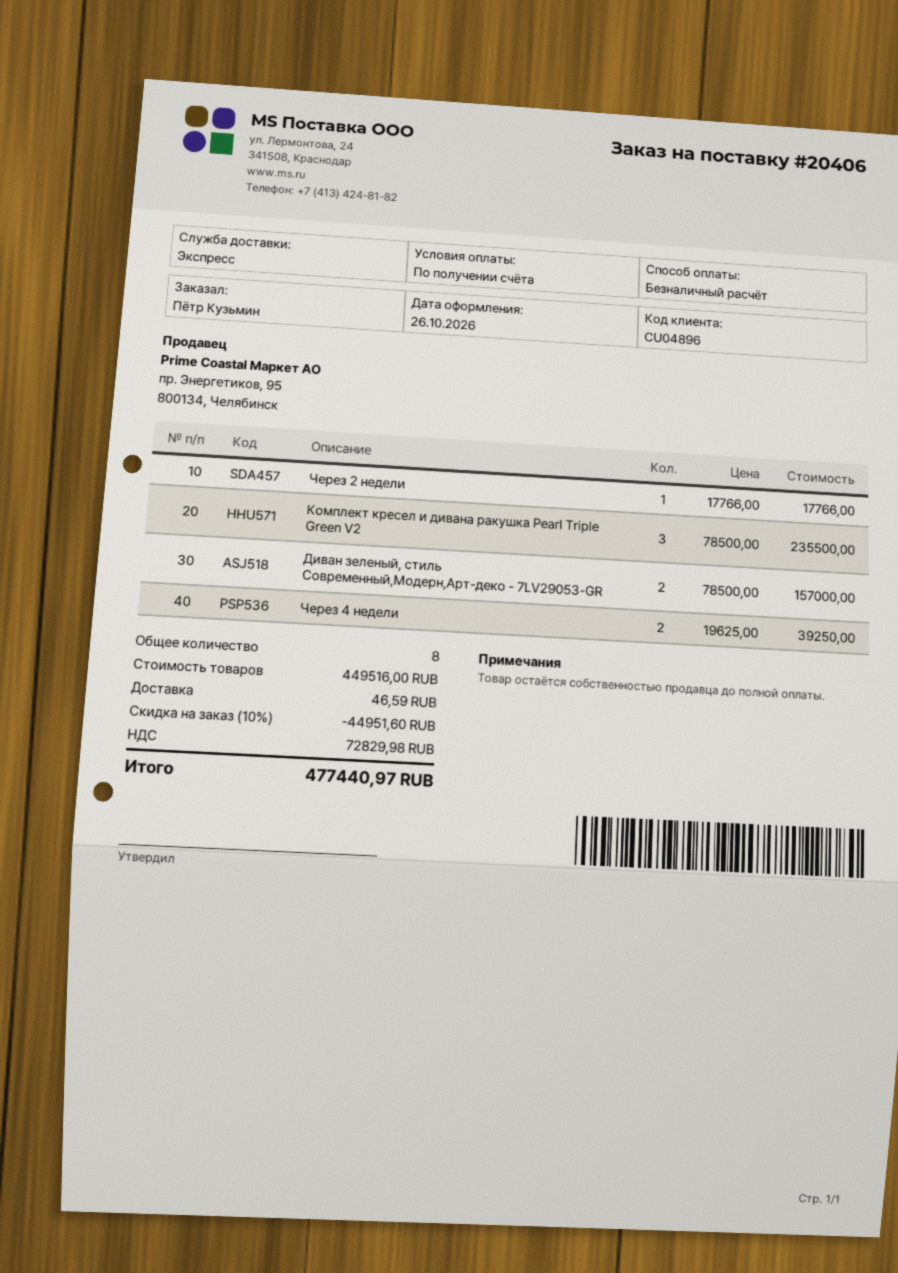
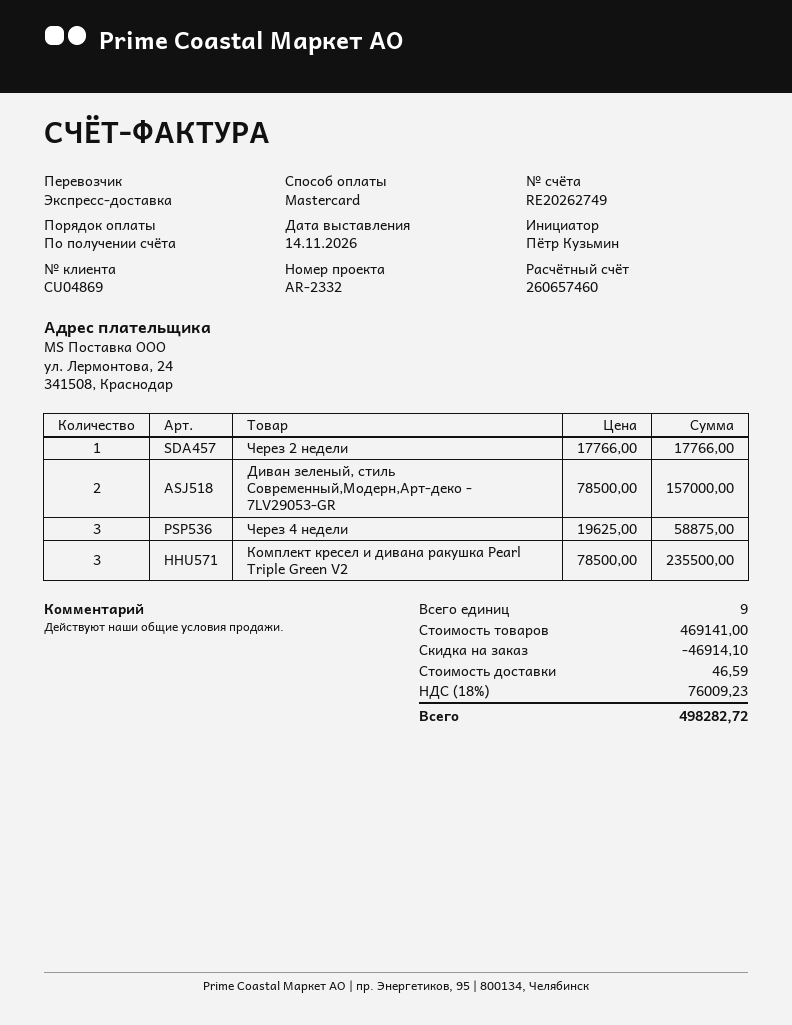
customer number: CU04896 -> CU04869
payment method: bank transfer -> Mastercard
Через 4 недели: 2 x 19625.00 = 39250.00 -> 3 x 19625.00 = 58875.00
total quantity: 8 -> 9
subtotal: 449516.00 -> 469141.00
discount: 44951.60 -> 46914.10
tax: 72829.98 -> 76009.23
total: 477440.97 -> 498282.72

